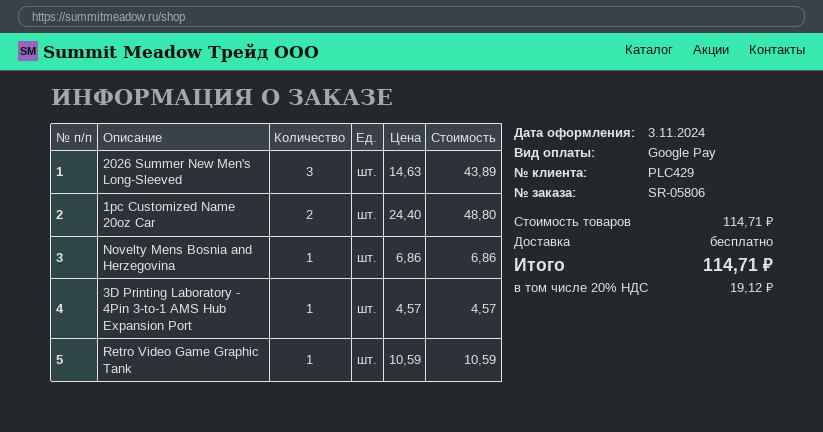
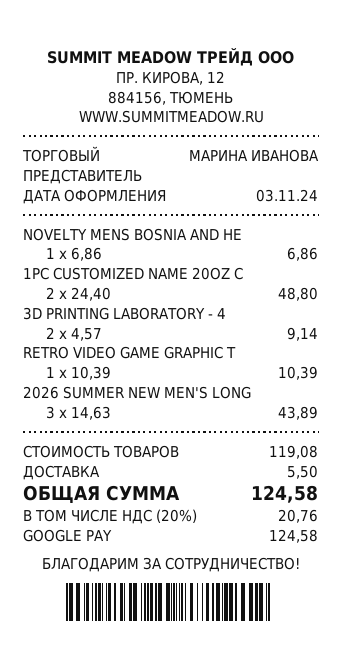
3D Printing Laboratory - 4Pin 3-to-1 AMS Hub Expansion Port: 1 x 4.57 = 4.57 -> 2 x 4.57 = 9.14
Retro Video Game Graphic Tank: 1 x 10.59 = 10.59 -> 1 x 10.39 = 10.39
subtotal: 114.71 -> 119.08
shipping: 0.00 -> 5.50
tax: 20% = 19.12 -> 20% = 20.76
total: 114.71 -> 124.58

